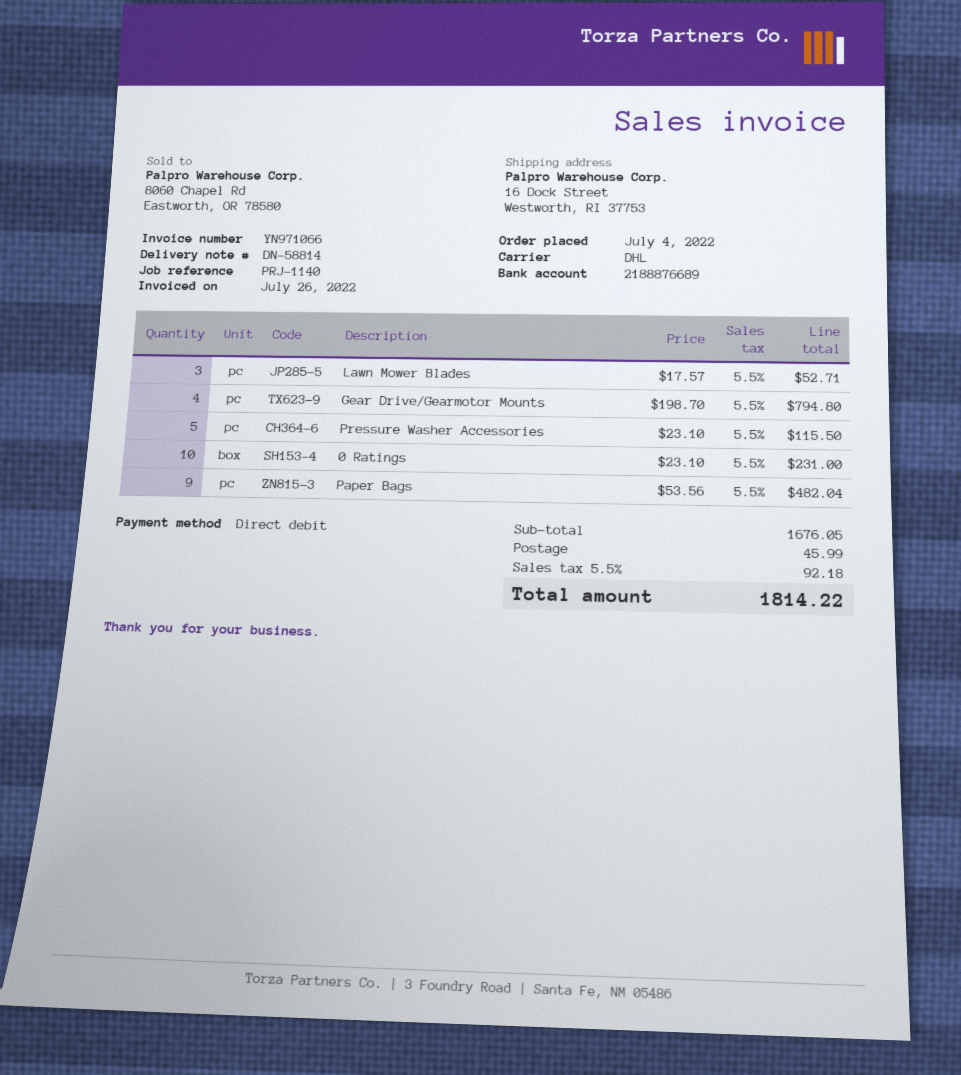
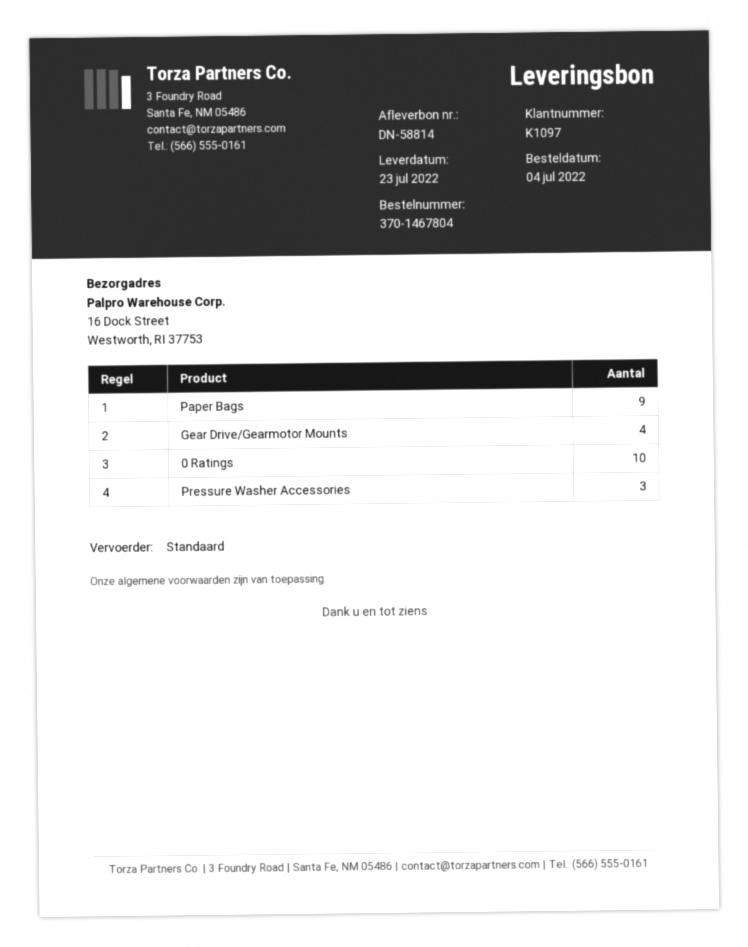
shipping method: DHL -> standard
Lawn Mower Blades: 3 -> none
Pressure Washer Accessories: 5 -> 3

